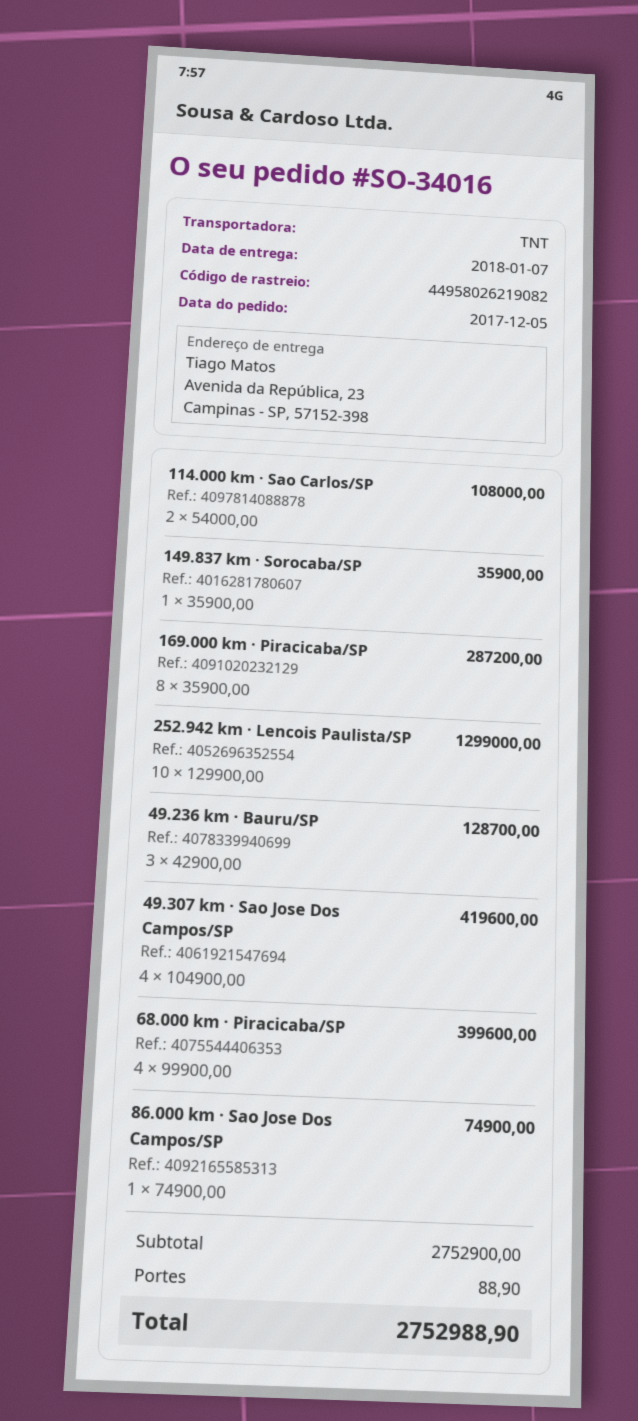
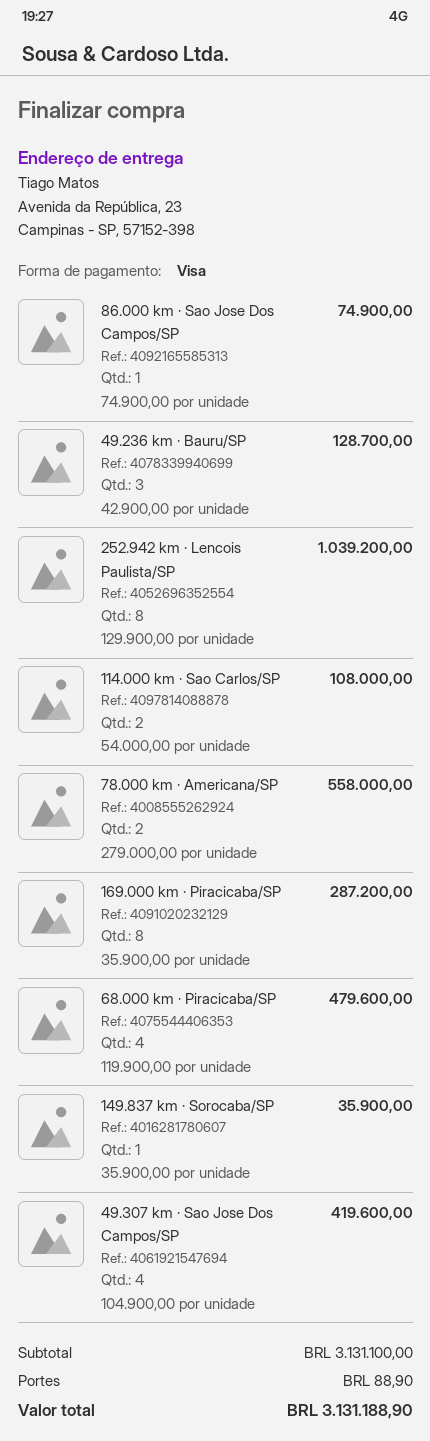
252.942 km · Lencois Paulista/SP: 10 x 129900.00 = 1299000.00 -> 8 x 129900.00 = 1039200.00
68.000 km · Piracicaba/SP: 4 x 99900.00 = 399600.00 -> 4 x 119900.00 = 479600.00
78.000 km · Americana/SP: none -> 2 x 279000.00 = 558000.00
subtotal: 2752900.00 -> 3131100.00
total: 2752988.90 -> 3131188.90

